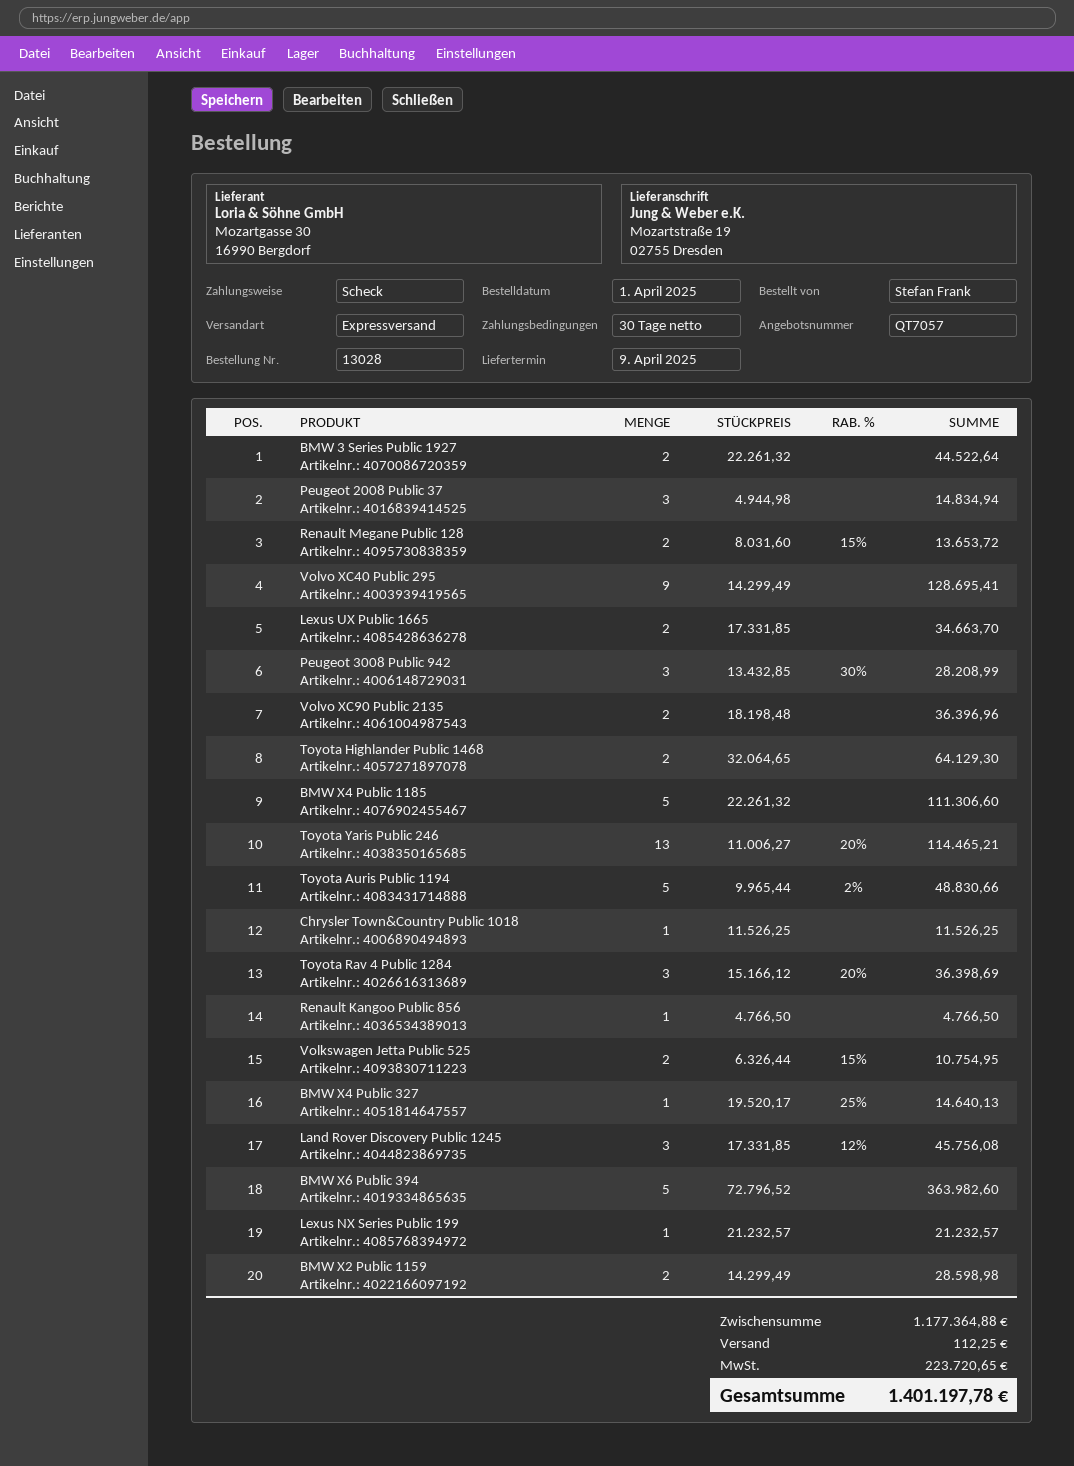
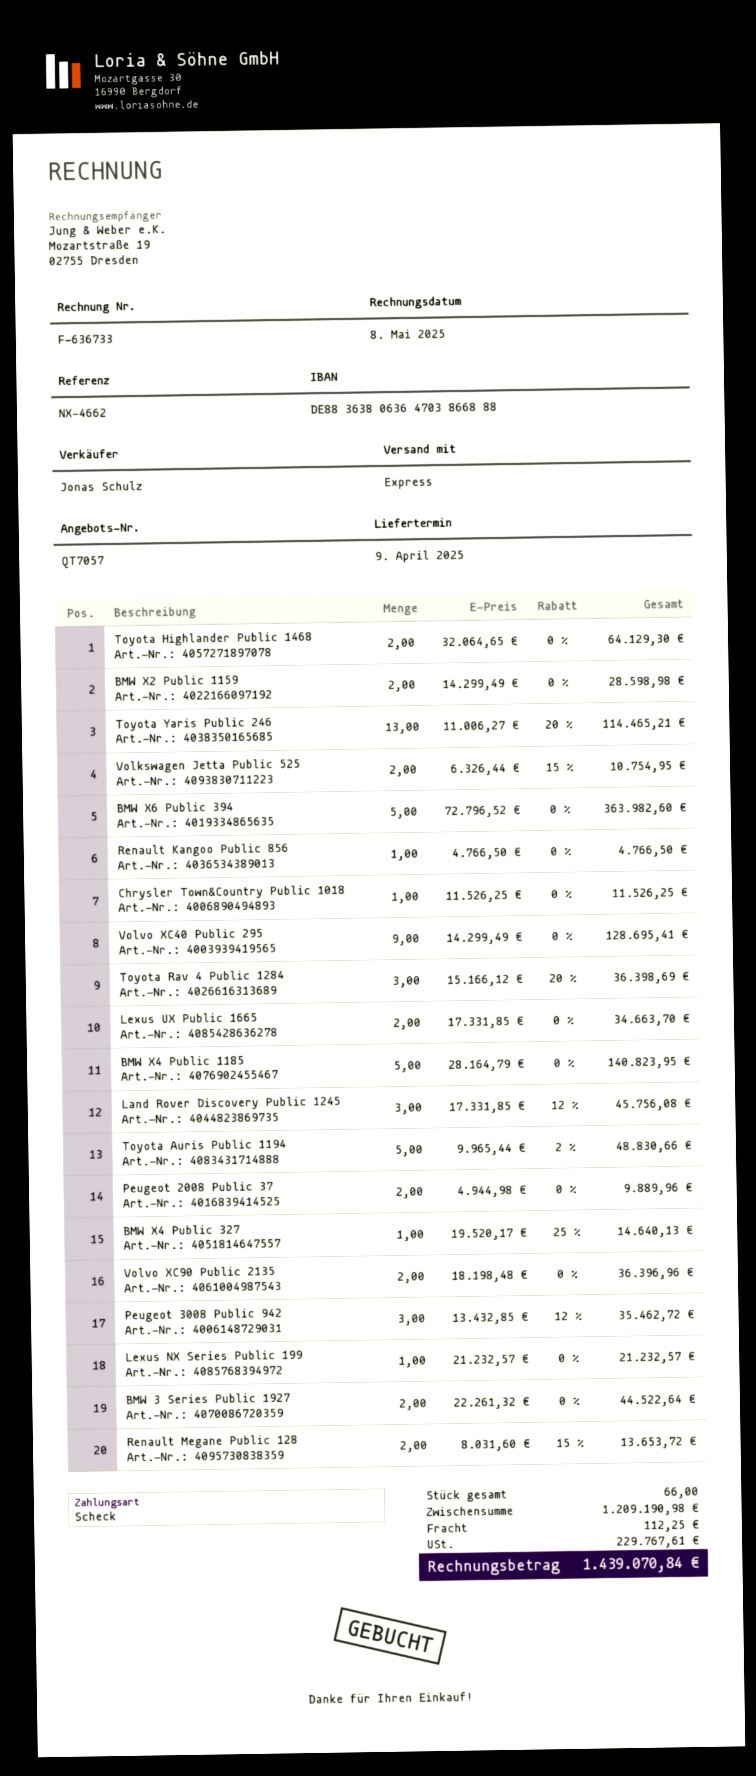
Peugeot 2008 Public 37: 3 x 4944.98 = 14834.94 -> 2 x 4944.98 = 9889.96
Peugeot 3008 Public 942: 3 x 13432.85 - 30% = 28208.99 -> 3 x 13432.85 - 12% = 35462.72
BMW X4 Public 1185: 5 x 22261.32 = 111306.60 -> 5 x 28164.79 = 140823.95
subtotal: 1177364.88 -> 1209190.98
tax: 223720.65 -> 229767.61
total: 1401197.78 -> 1439070.84

